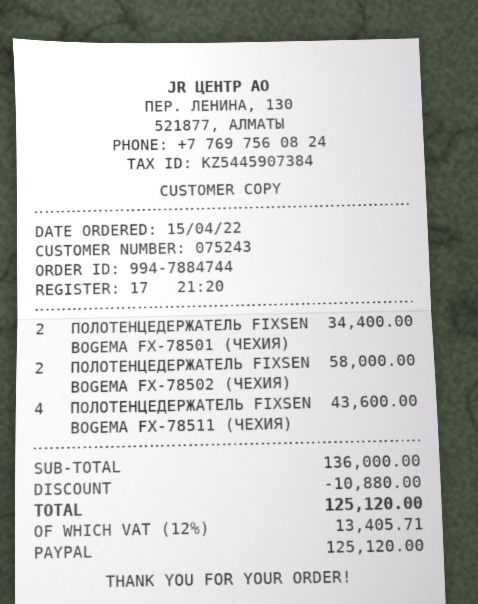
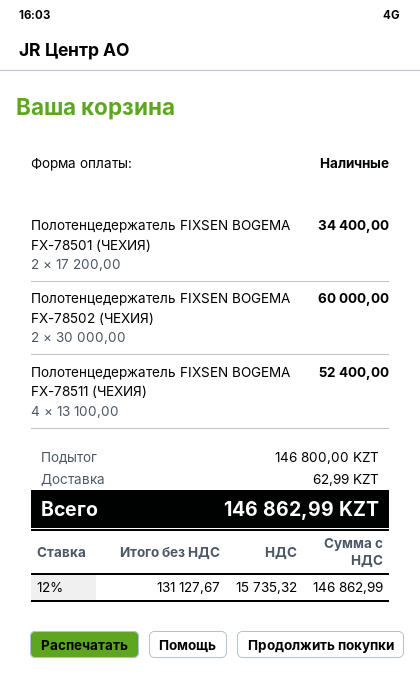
payment method: PayPal -> cash
ПОЛОТЕНЦЕДЕРЖАТЕЛЬ FIXSEN BOGEMA FX-78502 (ЧЕХИЯ): 2 for 58000.00 -> 2 for 60000.00
ПОЛОТЕНЦЕДЕРЖАТЕЛЬ FIXSEN BOGEMA FX-78511 (ЧЕХИЯ): 4 for 43600.00 -> 4 for 52400.00
subtotal: 136000.00 -> 146800.00
discount: 10880.00 -> none
shipping: none -> 62.99
tax: 12% = 13405.71 -> 12% = 15735.32
total: 125120.00 -> 146862.99

